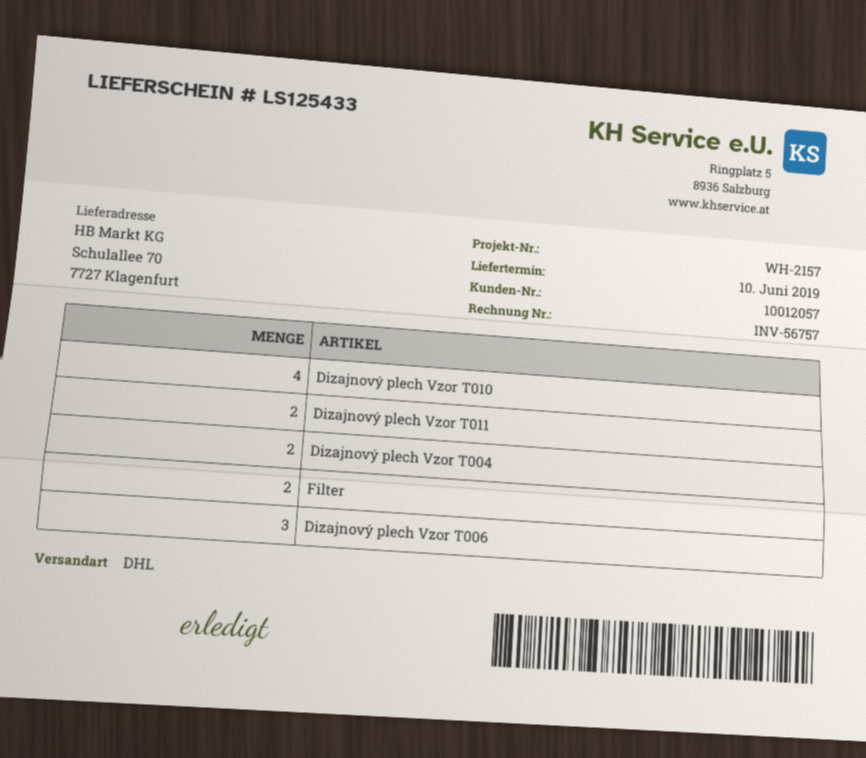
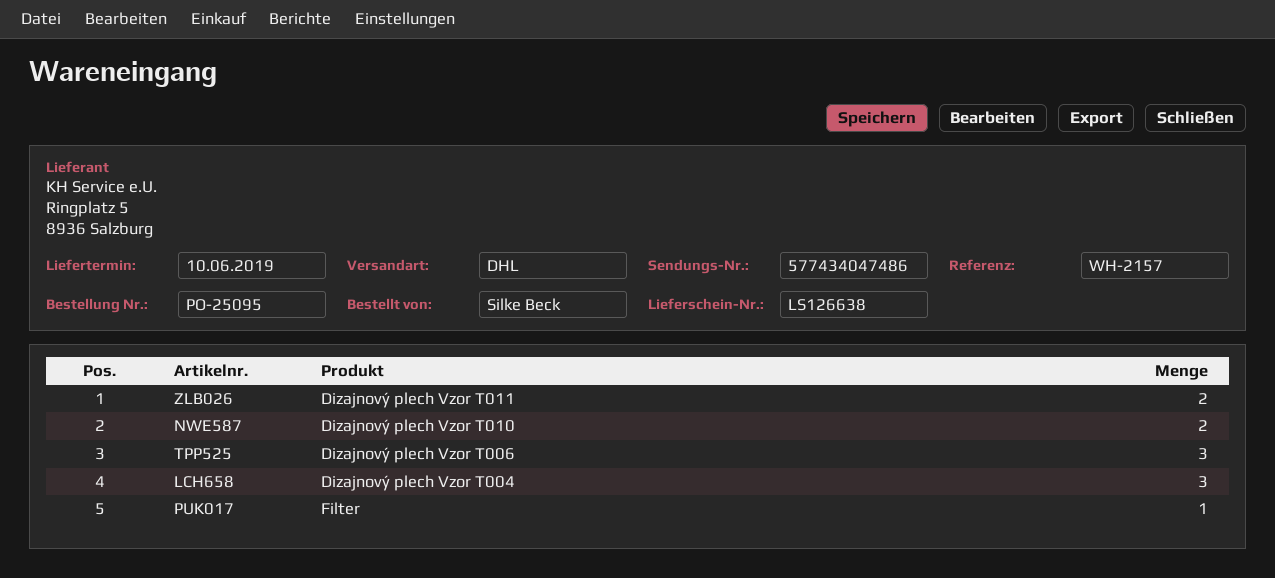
delivery note number: LS125433 -> LS126638
Dizajnový plech Vzor T010: 4 -> 2
Dizajnový plech Vzor T004: 2 -> 3
Filter: 2 -> 1

